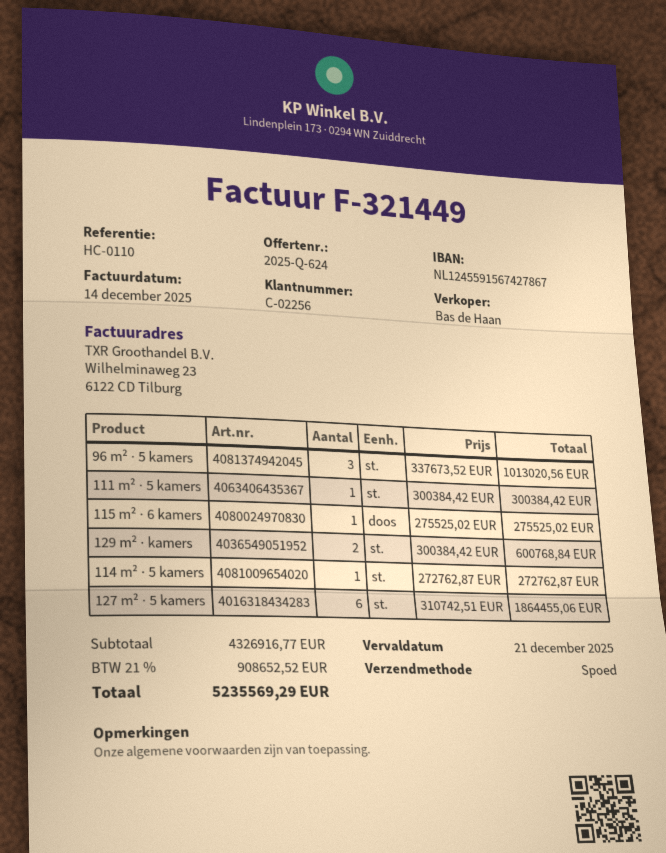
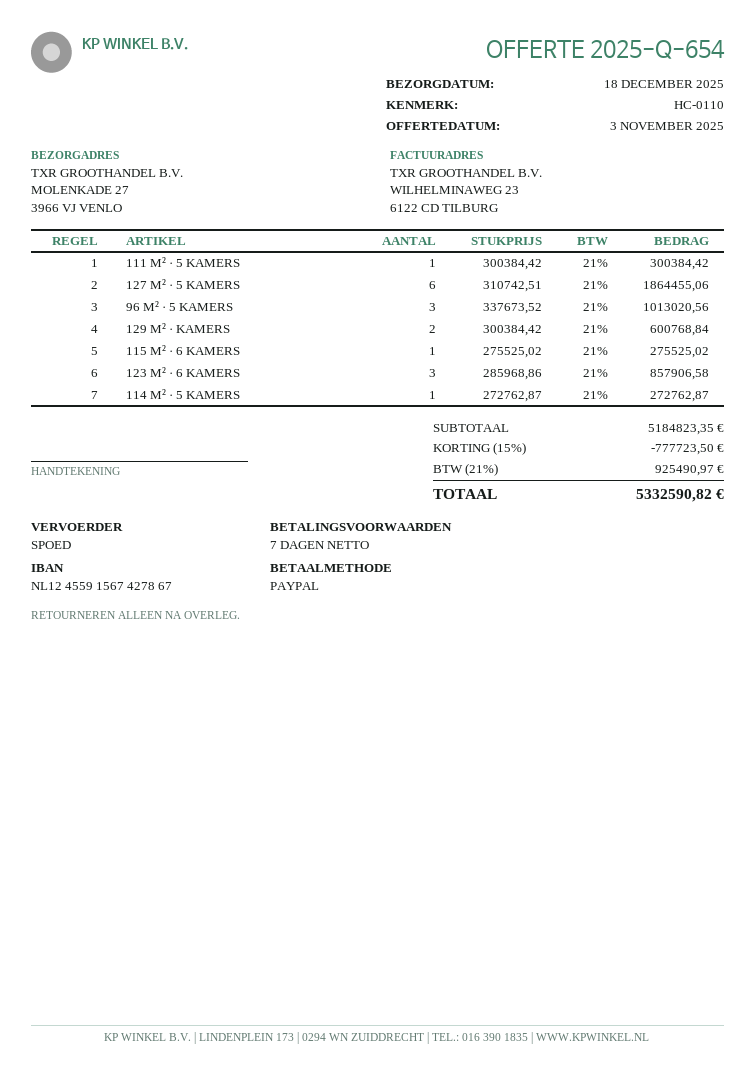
quote number: 2025-Q-624 -> 2025-Q-654
123 M² · 6 KAMERS: none -> 3 x 285968.86 = 857906.58
subtotal: 4326916.77 -> 5184823.35
discount: none -> 15% = 777723.50
tax: 21% = 908652.52 -> 21% = 925490.97
total: 5235569.29 -> 5332590.82

